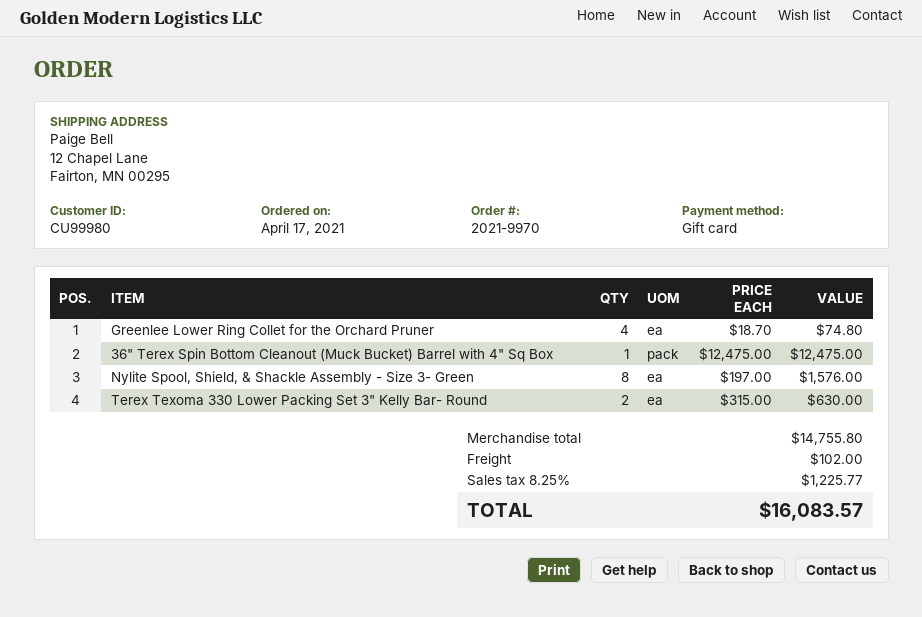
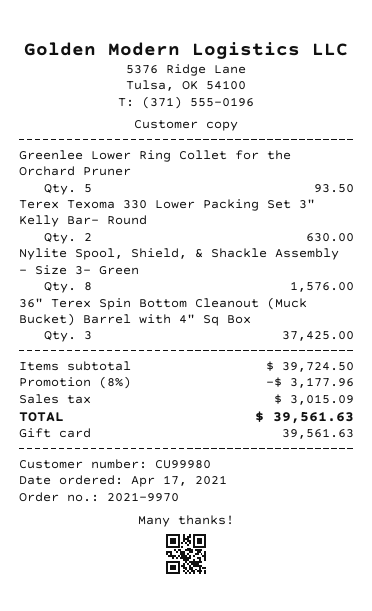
Greenlee Lower Ring Collet for the Orchard Pruner: 4 for 74.80 -> 5 for 93.50
36" Terex Spin Bottom Cleanout (Muck Bucket) Barrel with 4" Sq Box: 1 for 12475.00 -> 3 for 37425.00
subtotal: 14755.80 -> 39724.50
discount: none -> 8% = 3177.96
shipping: 102.00 -> none
tax: 1225.77 -> 3015.09
total: 16083.57 -> 39561.63

